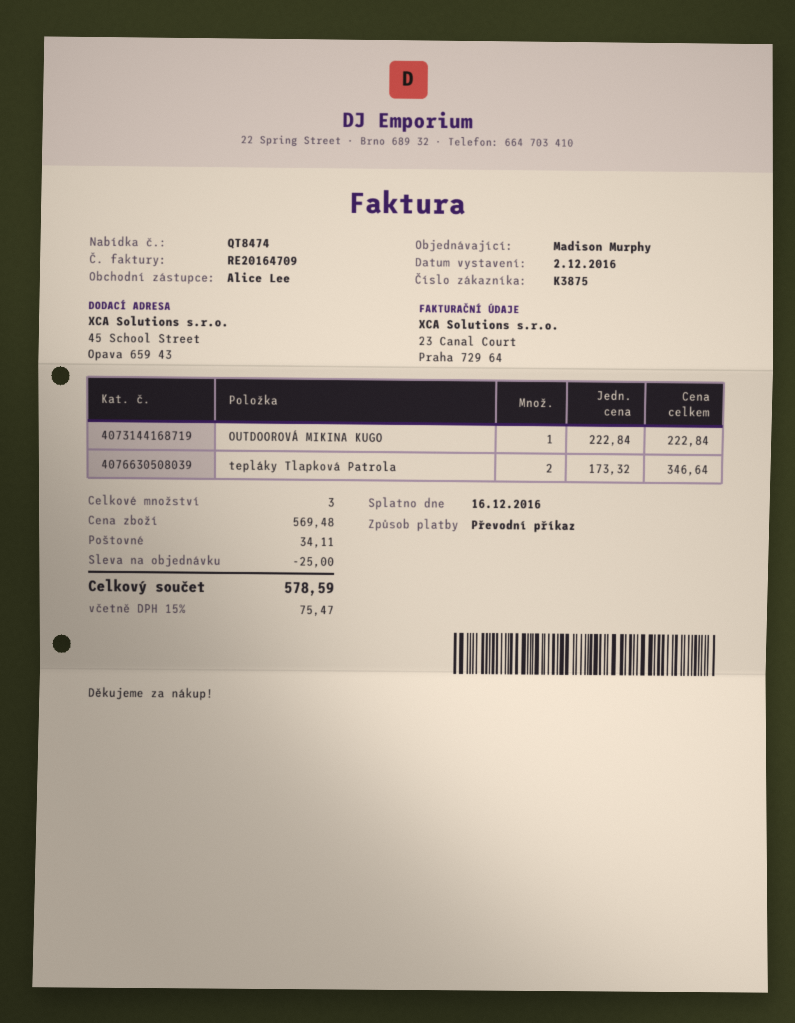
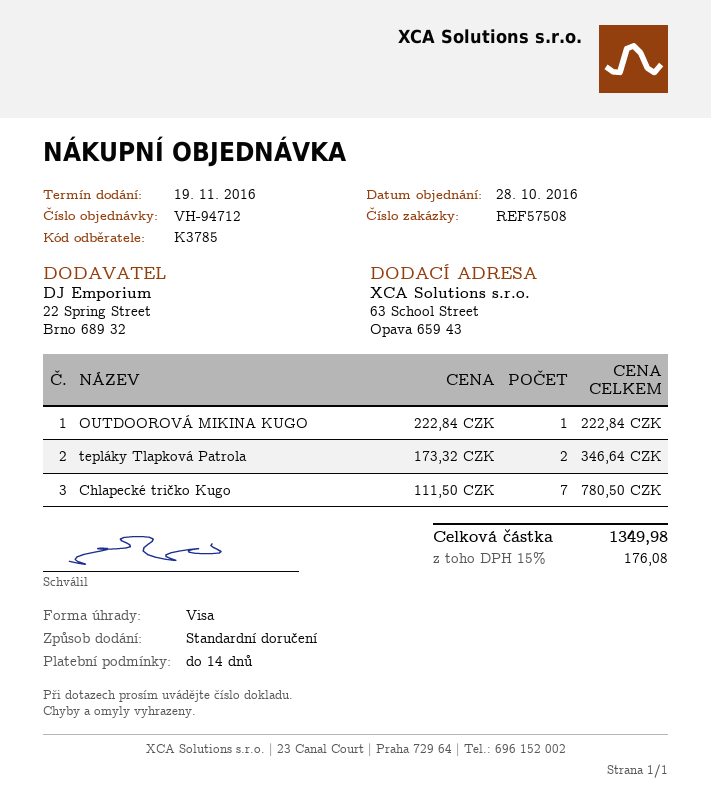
customer number: K3875 -> K3785
payment method: bank transfer -> Visa
ship to: 45 School Street, Opava 659 43 -> 63 School Street, Opava 659 43
Chlapecké tričko Kugo: none -> 7 x 111.50 = 780.50
discount: 25.00 -> none
shipping: 34.11 -> none
tax: 15% = 75.47 -> 15% = 176.08
total: 578.59 -> 1349.98

